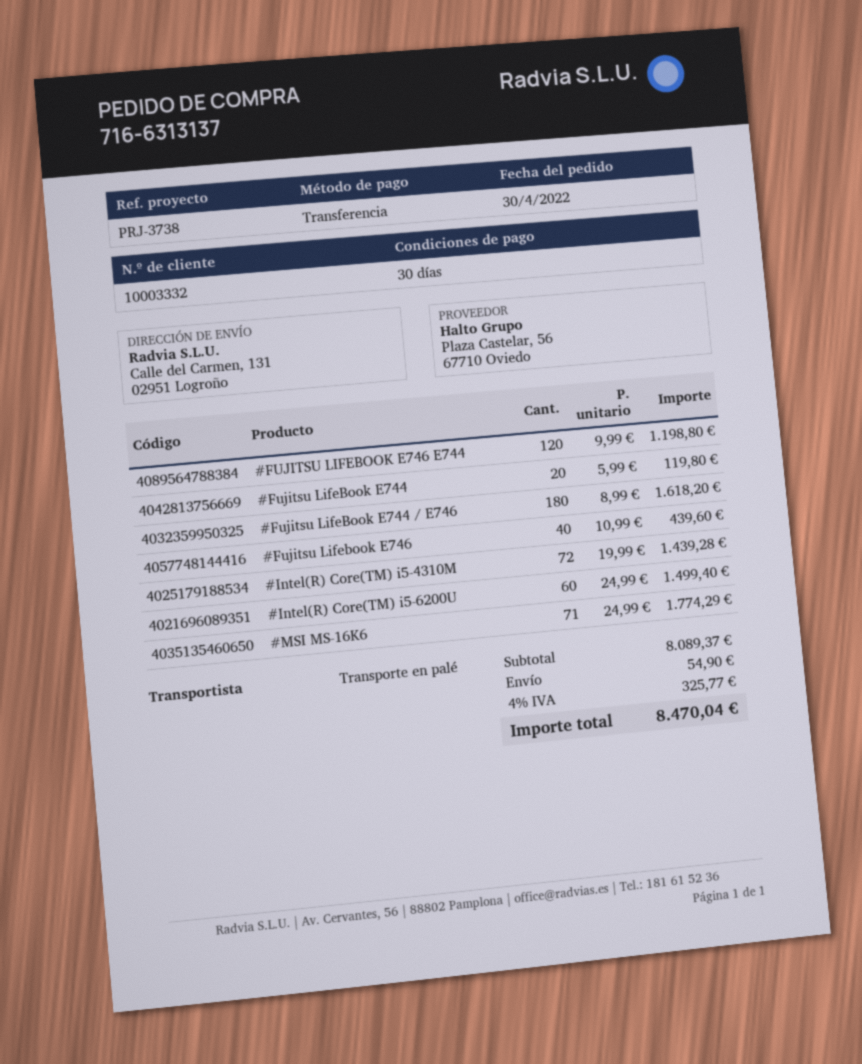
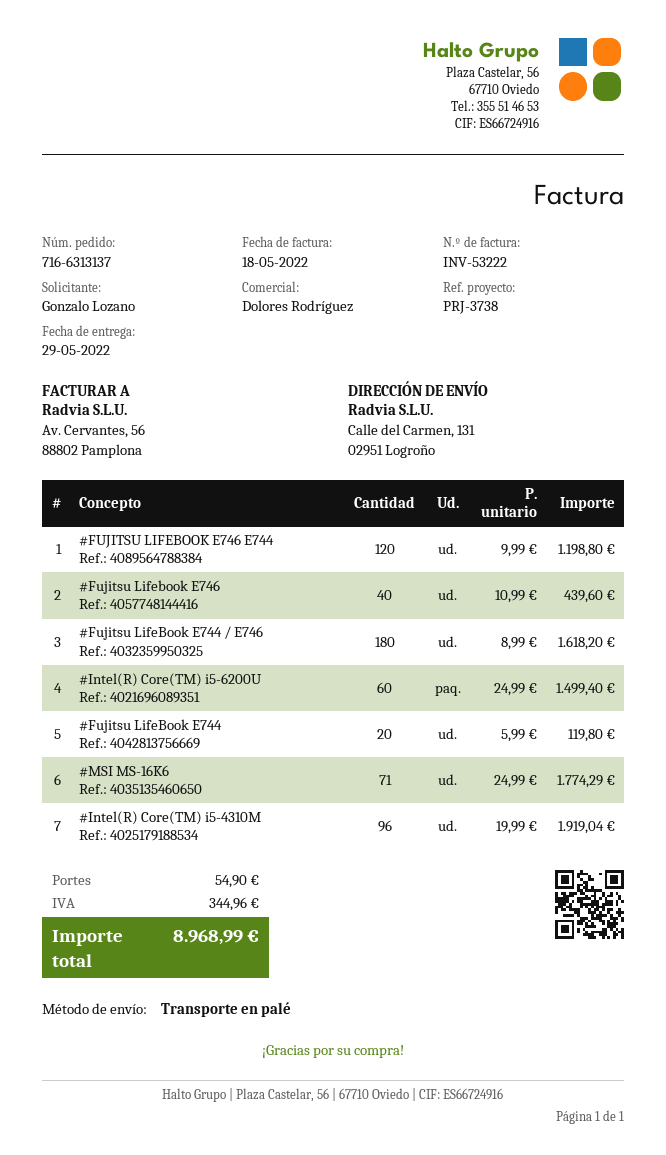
#Intel(R) Core(TM) i5-4310M: 72 x 19.99 = 1439.28 -> 96 x 19.99 = 1919.04
tax: 325.77 -> 344.96
total: 8470.04 -> 8968.99

